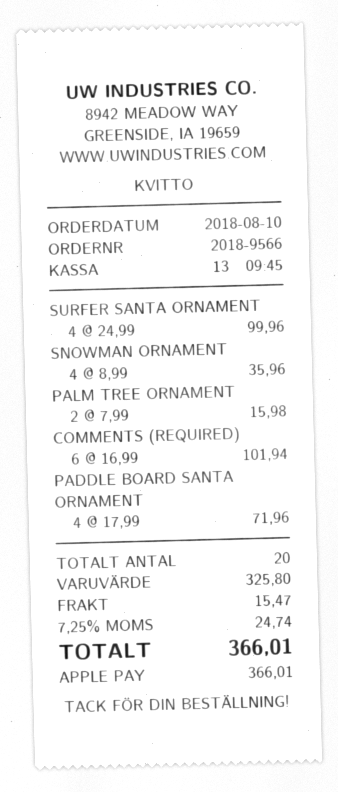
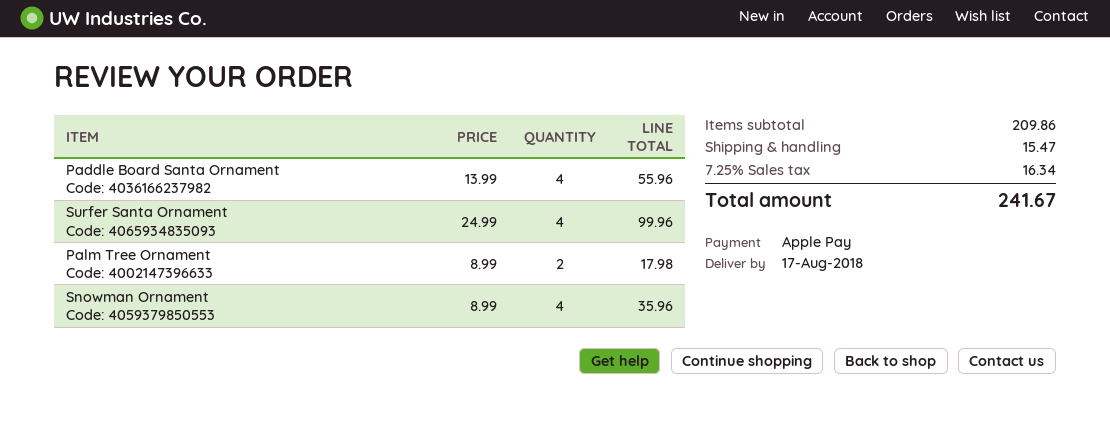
PALM TREE ORNAMENT: 2 x 7.99 = 15.98 -> 2 x 8.99 = 17.98
COMMENTS (REQUIRED): 6 x 16.99 = 101.94 -> none
PADDLE BOARD SANTA ORNAMENT: 4 x 17.99 = 71.96 -> 4 x 13.99 = 55.96
subtotal: 325.80 -> 209.86
tax: 7.25% = 24.74 -> 7.25% = 16.34
total: 366.01 -> 241.67

